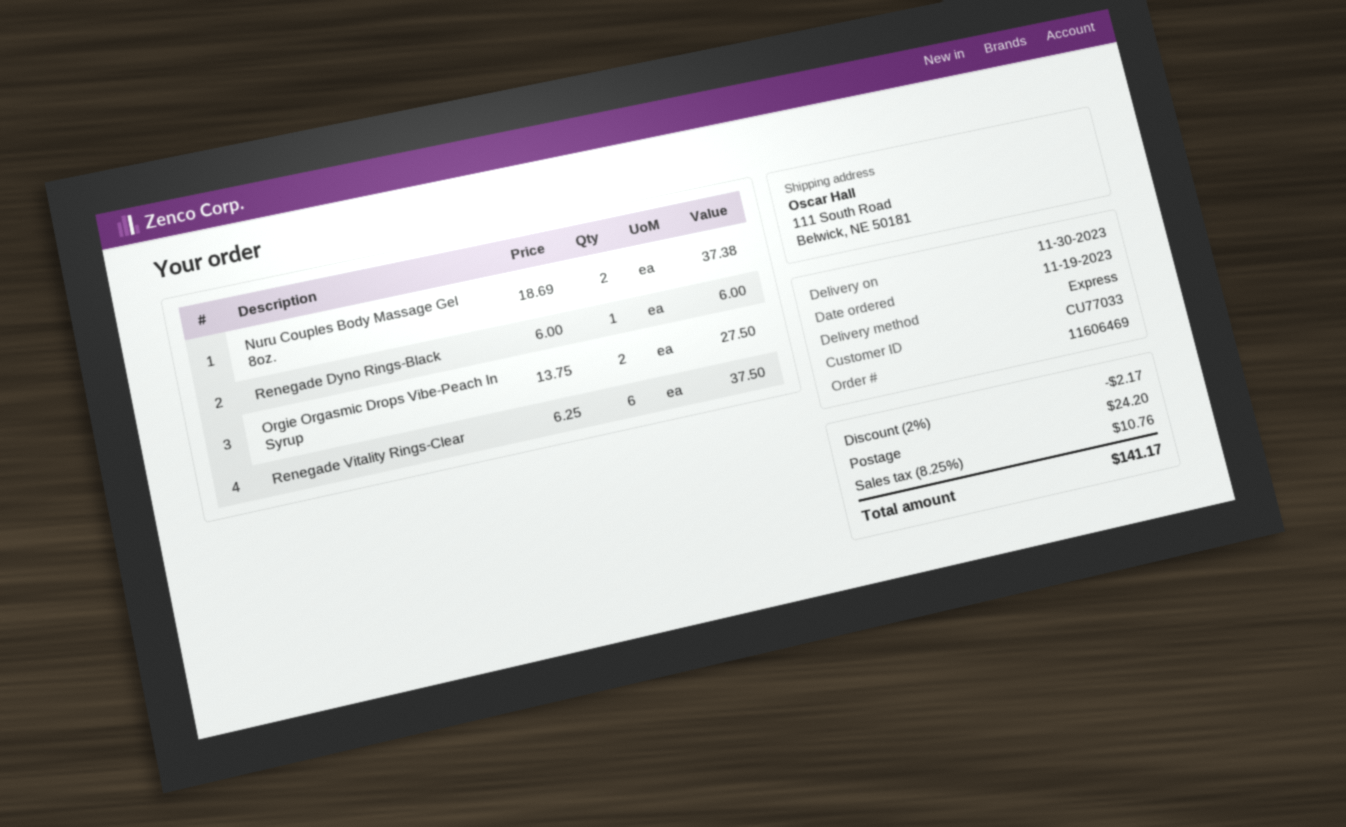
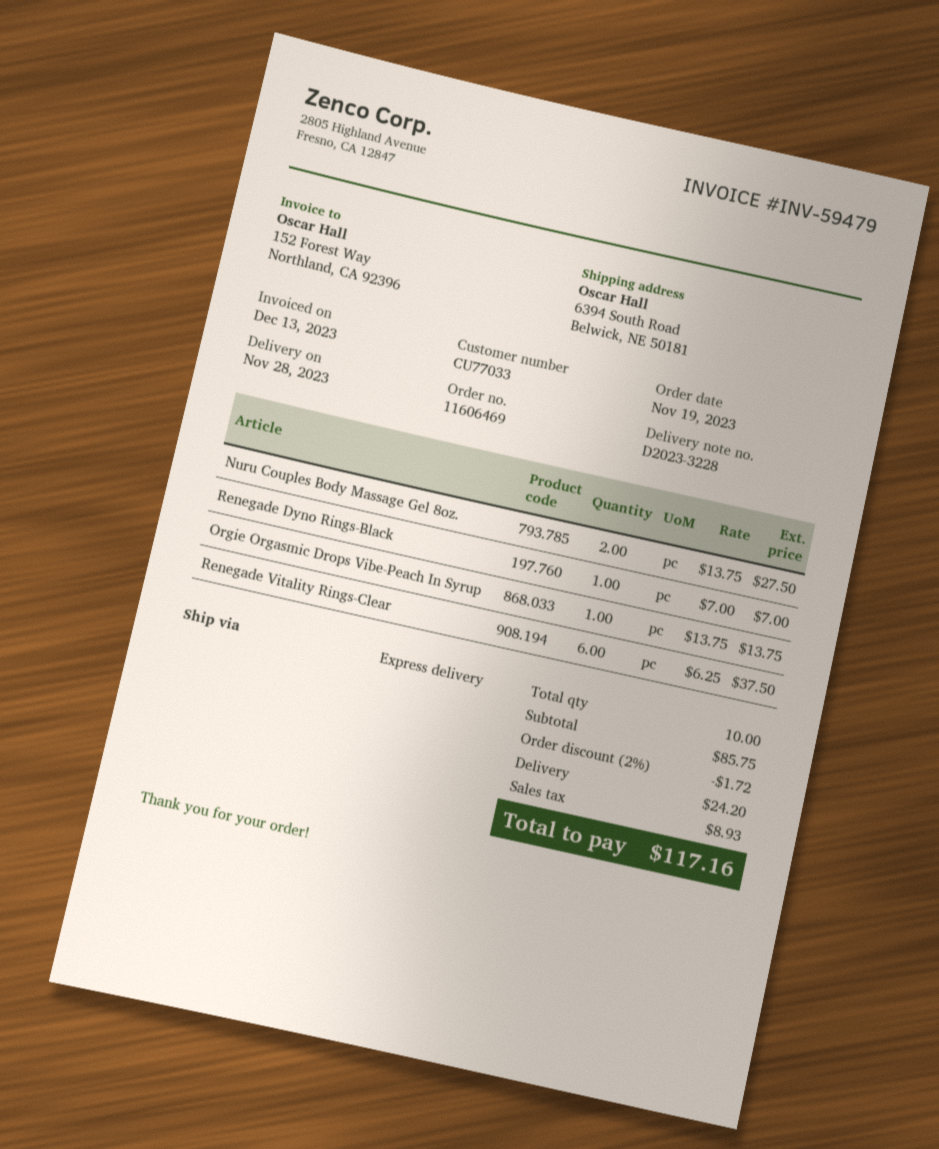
delivery date: 2023-11-30 -> 2023-11-28
ship to: 111 South Road, Belwick, NE 50181 -> 6394 South Road, Belwick, NE 50181
Nuru Couples Body Massage Gel 8oz.: 2 x 18.69 = 37.38 -> 2 x 13.75 = 27.50
Renegade Dyno Rings-Black: 1 x 6.00 = 6.00 -> 1 x 7.00 = 7.00
Orgie Orgasmic Drops Vibe-Peach In Syrup: 2 x 13.75 = 27.50 -> 1 x 13.75 = 13.75
discount: 2% = 2.17 -> 2% = 1.72
tax: 10.76 -> 8.93
total: 141.17 -> 117.16

